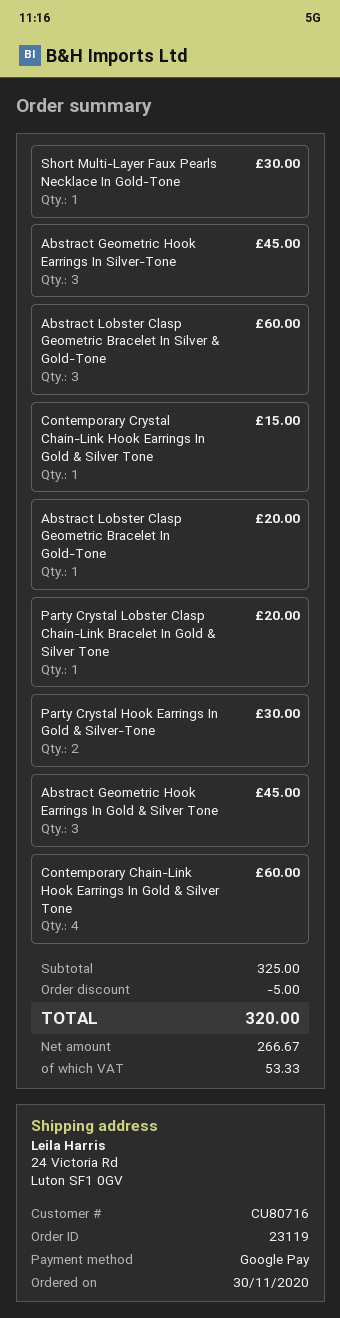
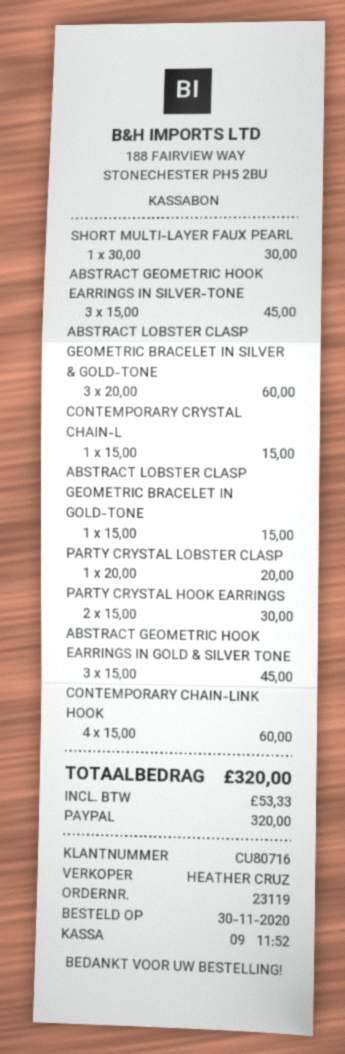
payment method: Google Pay -> PayPal
Abstract Lobster Clasp Geometric Bracelet In Gold-Tone: 1 for 20.00 -> 1 for 15.00
discount: 5.00 -> none

